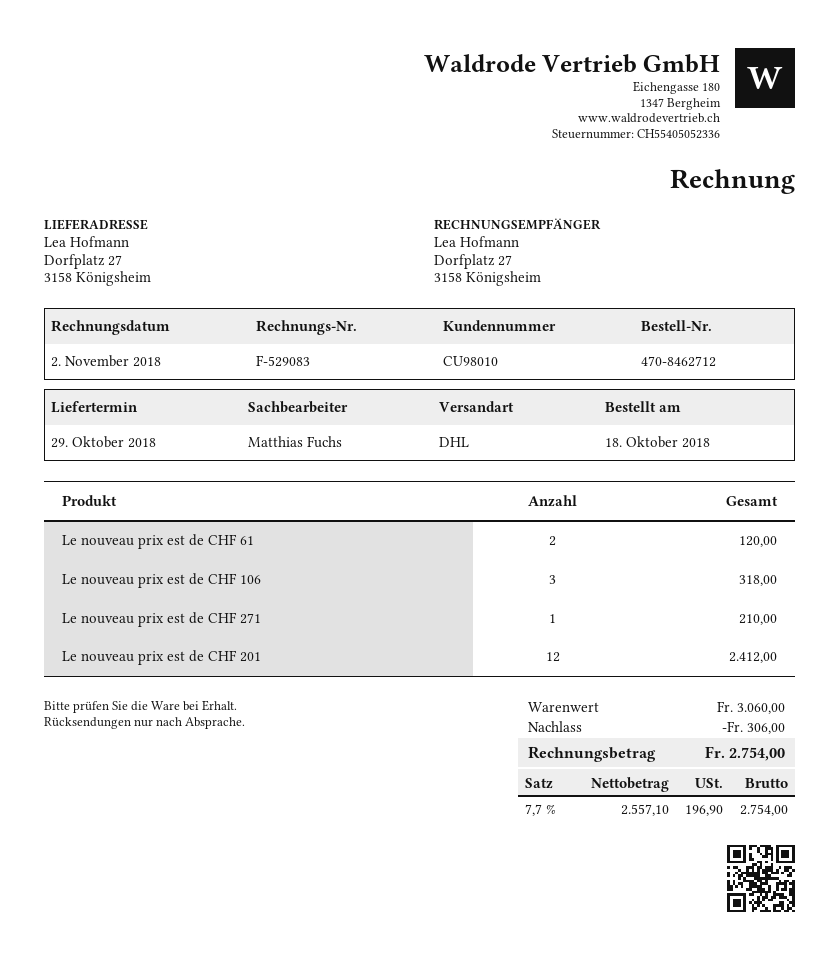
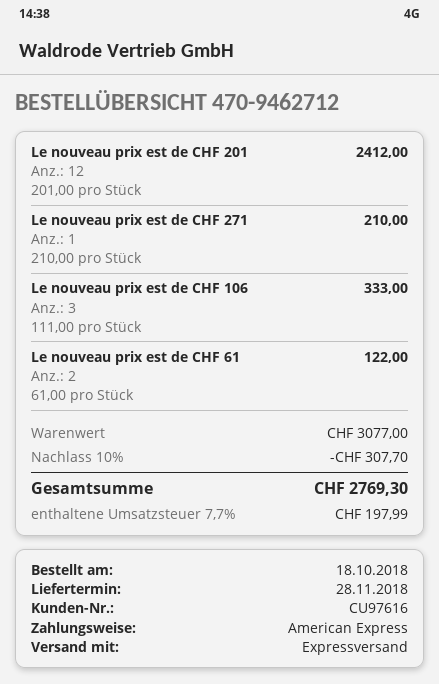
order number: 470-8462712 -> 470-9462712
delivery date: 2018-10-29 -> 2018-11-28
customer number: CU98010 -> CU97616
shipping method: DHL -> express
Le nouveau prix est de CHF 61: 2 for 120.00 -> 2 for 122.00
Le nouveau prix est de CHF 106: 3 for 318.00 -> 3 for 333.00
subtotal: 3060.00 -> 3077.00
discount: 306.00 -> 307.70
tax: 7.7% = 196.90 -> 7.7% = 197.99
total: 2754.00 -> 2769.30

